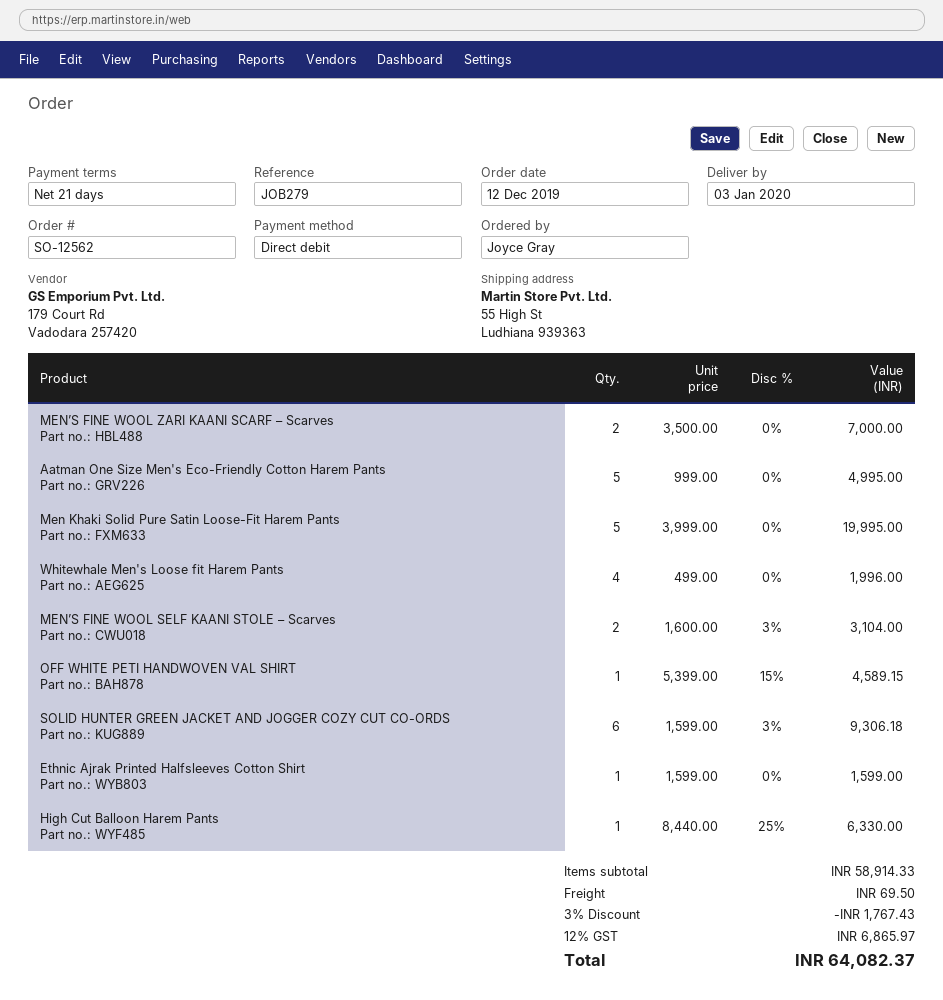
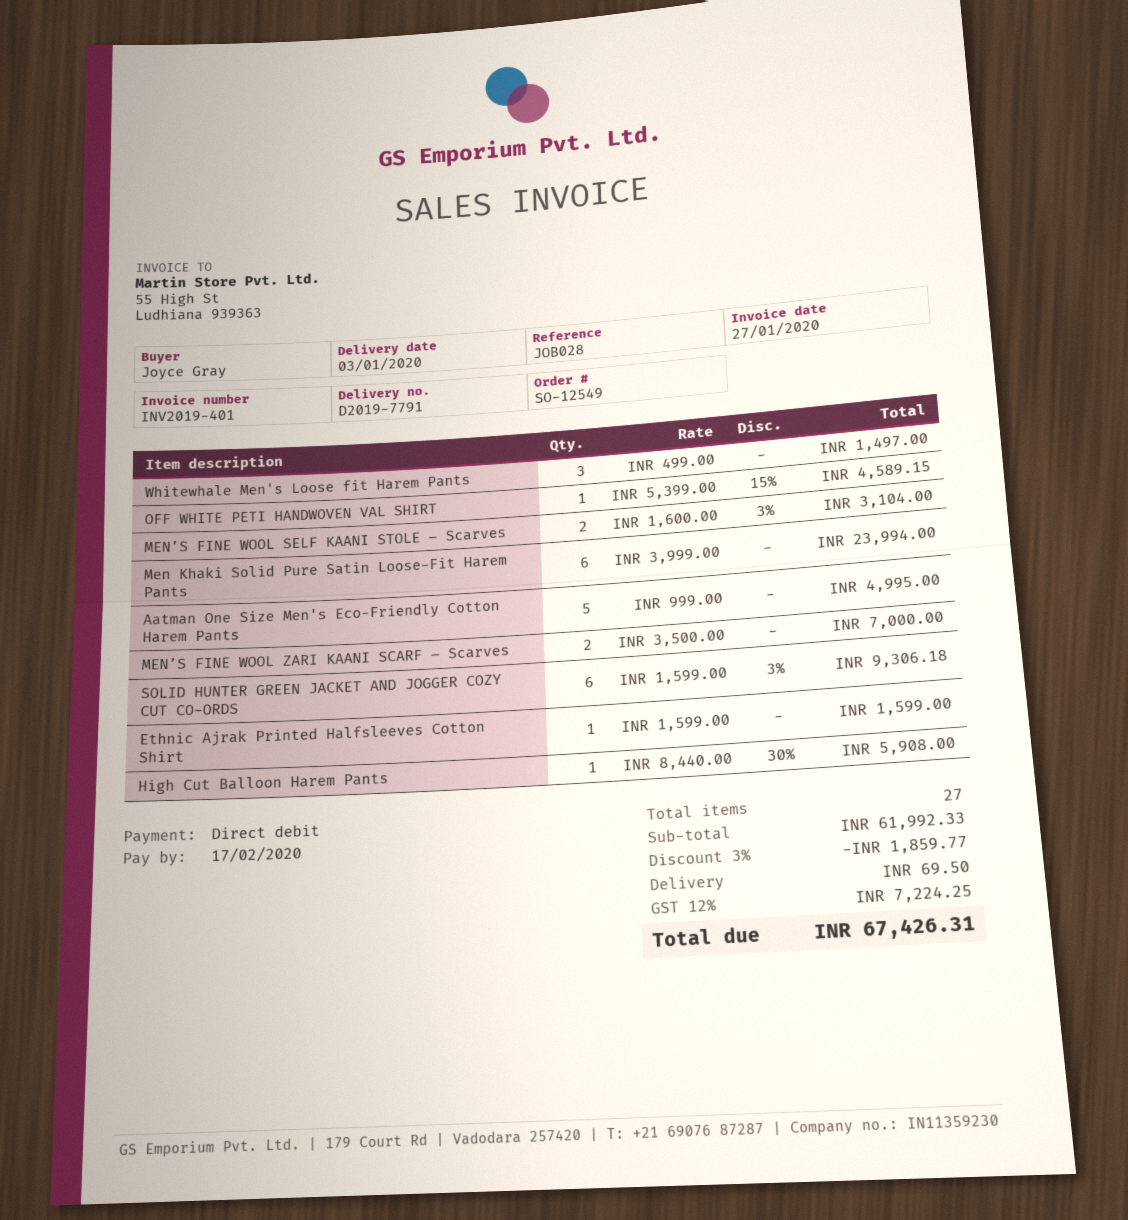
order number: SO-12562 -> SO-12549
reference: JOB279 -> JOB028
Men Khaki Solid Pure Satin Loose-Fit Harem Pants: 5 x 3999.00 = 19995.00 -> 6 x 3999.00 = 23994.00
Whitewhale Men's Loose fit Harem Pants: 4 x 499.00 = 1996.00 -> 3 x 499.00 = 1497.00
High Cut Balloon Harem Pants: 1 x 8440.00 - 25% = 6330.00 -> 1 x 8440.00 - 30% = 5908.00
subtotal: 58914.33 -> 61992.33
discount: 3% = 1767.43 -> 3% = 1859.77
tax: 12% = 6865.97 -> 12% = 7224.25
total: 64082.37 -> 67426.31

